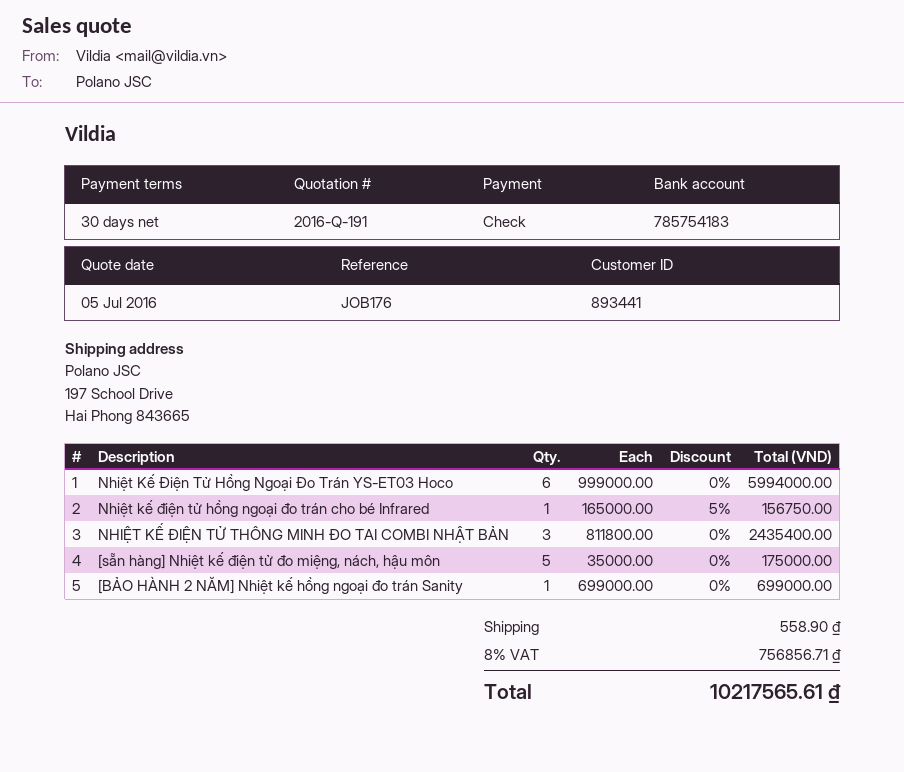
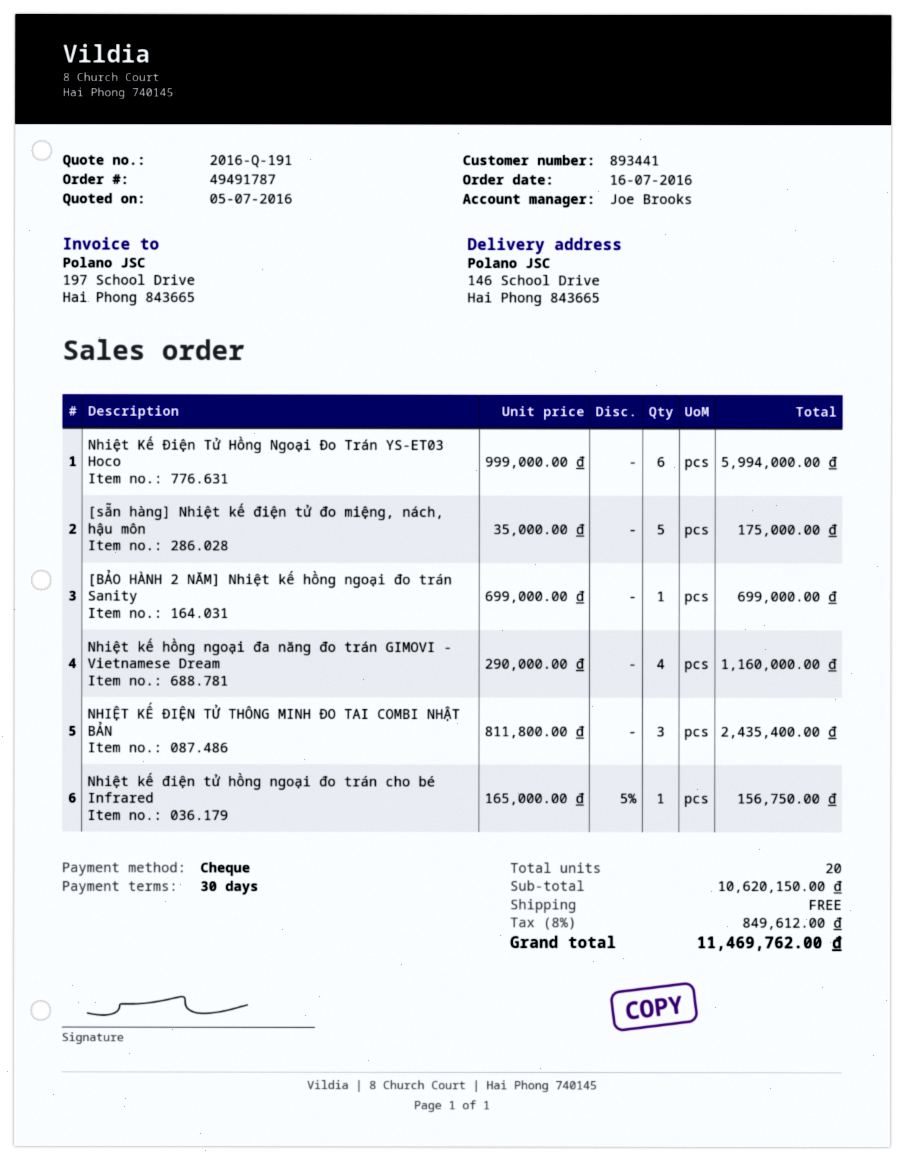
ship to: 197 School Drive, Hai Phong 843665 -> 146 School Drive, Hai Phong 843665
Nhiệt kế hồng ngoại đa năng đo trán GIMOVI - Vietnamese Dream: none -> 4 x 290000.00 = 1160000.00
shipping: 558.90 -> 0.00
tax: 8% = 756856.71 -> 8% = 849612.00
total: 10217565.61 -> 11469762.00

